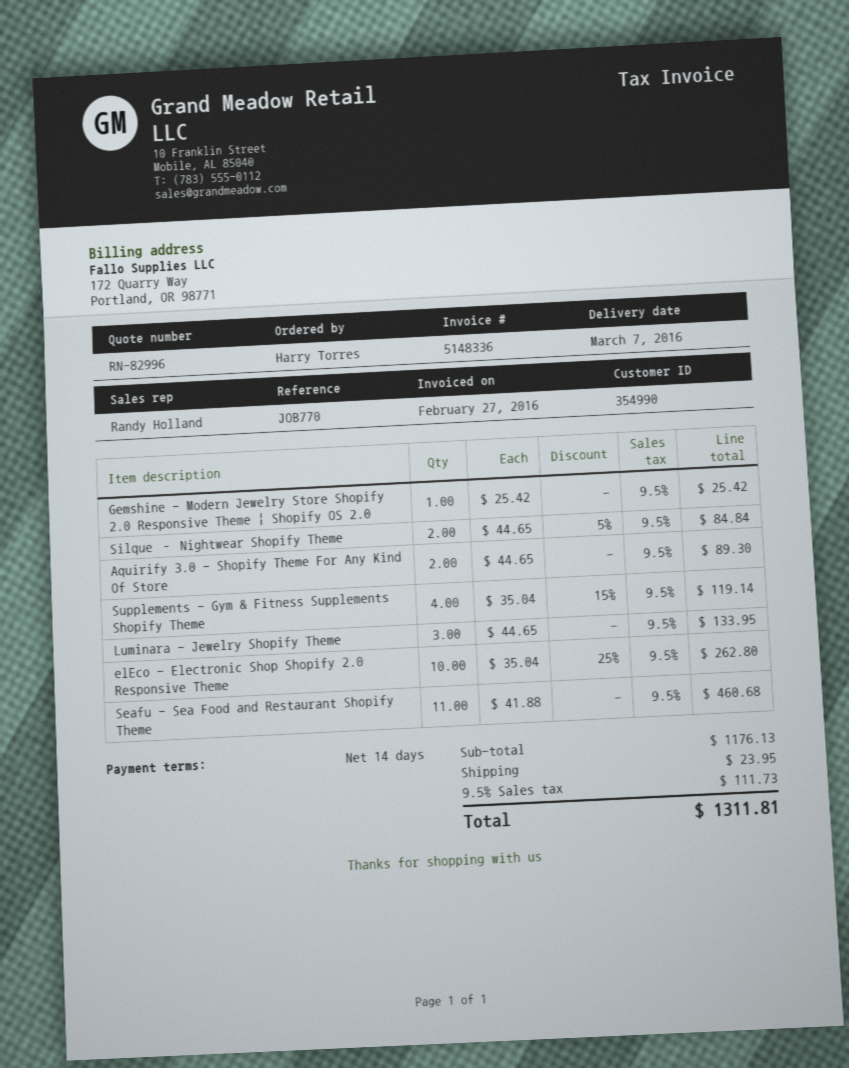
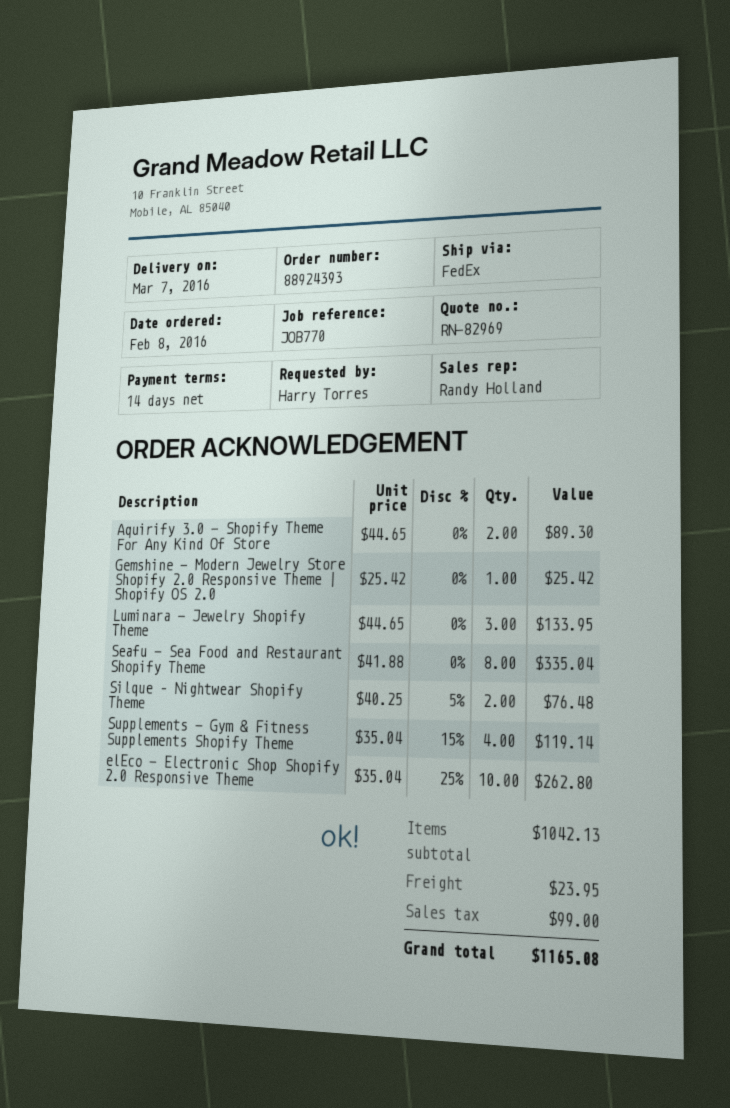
quote number: RN-82996 -> RN-82969
Silque – Nightwear Shopify Theme: 2 x 44.65 - 5% = 84.84 -> 2 x 40.25 - 5% = 76.48
Seafu - Sea Food and Restaurant Shopify Theme: 11 x 41.88 = 460.68 -> 8 x 41.88 = 335.04
subtotal: 1176.13 -> 1042.13
tax: 111.73 -> 99.00
total: 1311.81 -> 1165.08

